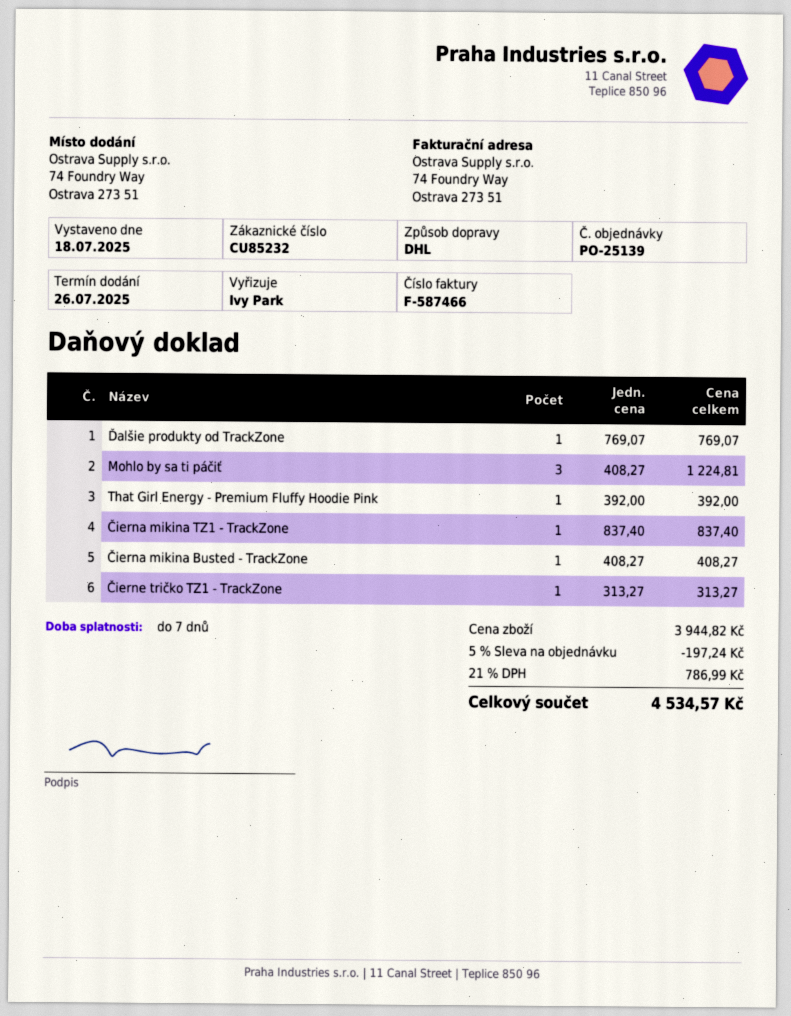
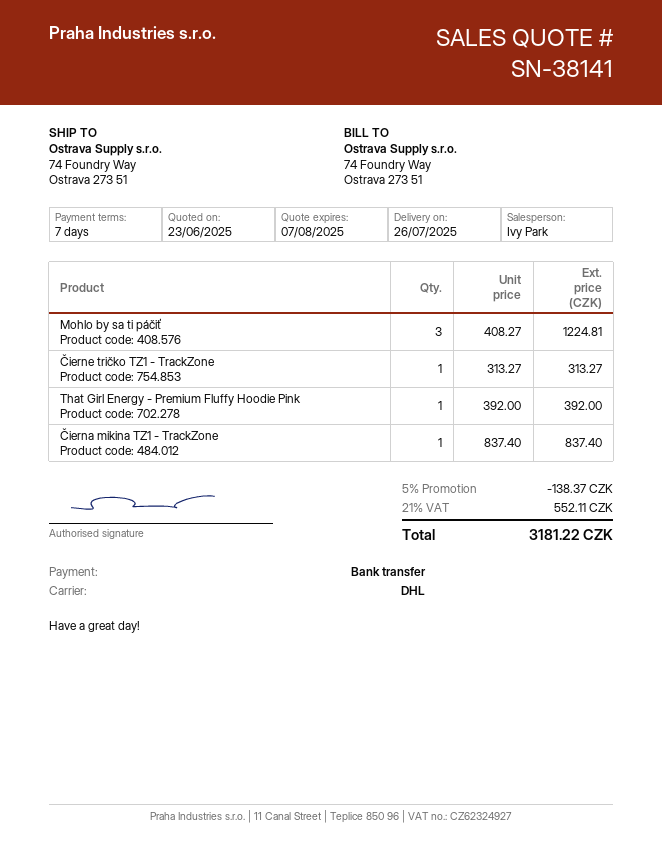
Ďalšie produkty od TrackZone: 1 x 769.07 = 769.07 -> none
Čierna mikina Busted - TrackZone: 1 x 408.27 = 408.27 -> none
discount: 5% = 197.24 -> 5% = 138.37
tax: 21% = 786.99 -> 21% = 552.11
total: 4534.57 -> 3181.22

